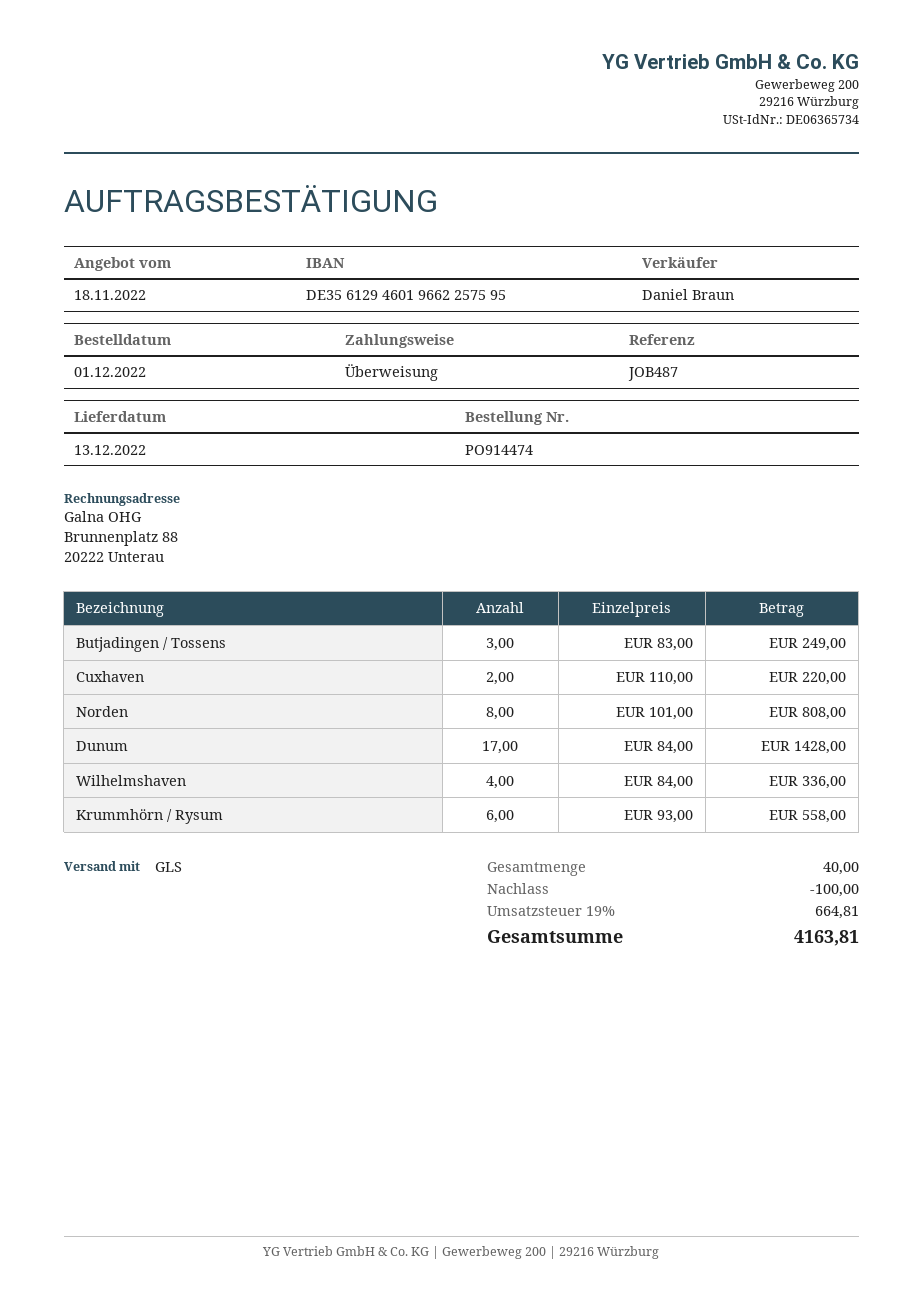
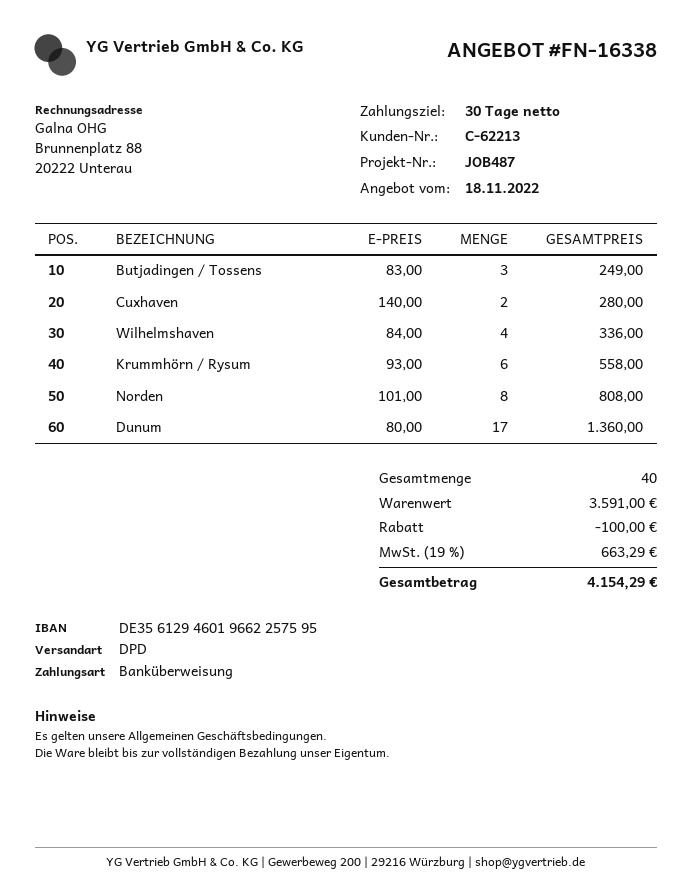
shipping method: GLS -> DPD
Cuxhaven: 2 x 110.00 = 220.00 -> 2 x 140.00 = 280.00
Dunum: 17 x 84.00 = 1428.00 -> 17 x 80.00 = 1360.00
tax: 19% = 664.81 -> 19% = 663.29
total: 4163.81 -> 4154.29

